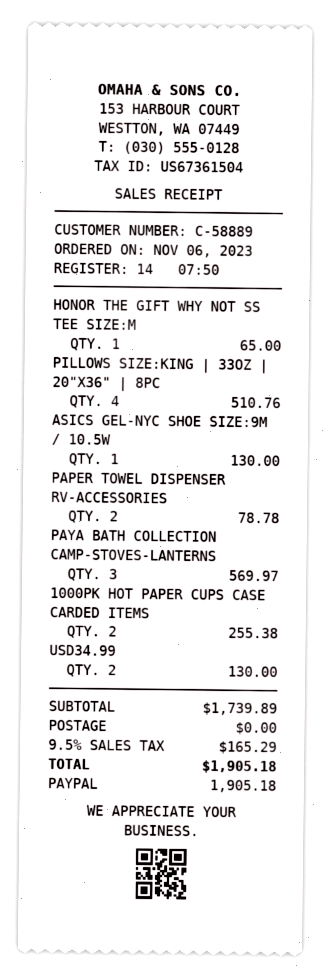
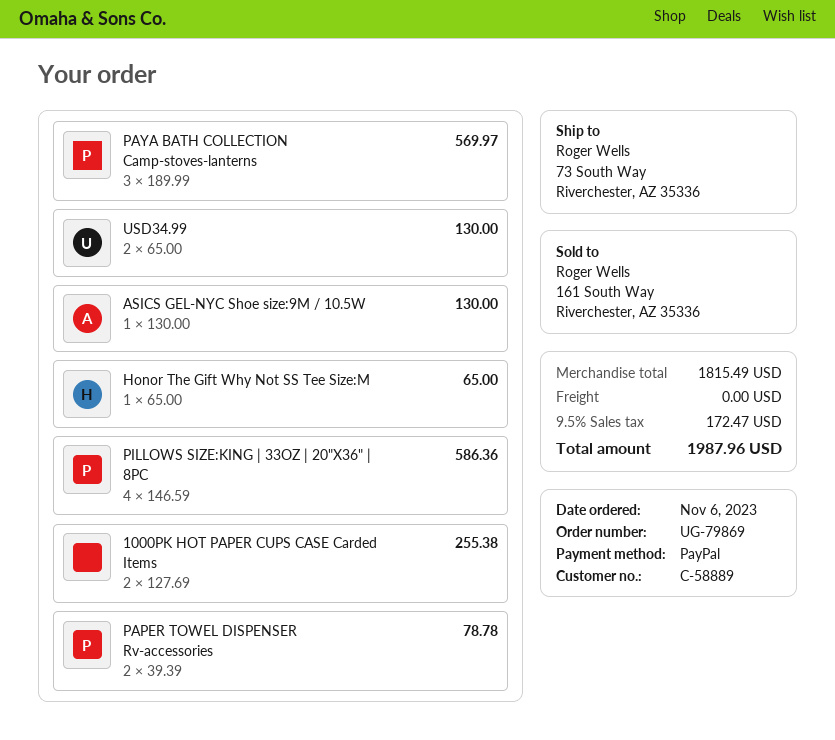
PILLOWS SIZE:KING | 33OZ | 20"X36" | 8PC: 4 for 510.76 -> 4 for 586.36
subtotal: 1739.89 -> 1815.49
tax: 9.5% = 165.29 -> 9.5% = 172.47
total: 1905.18 -> 1987.96

